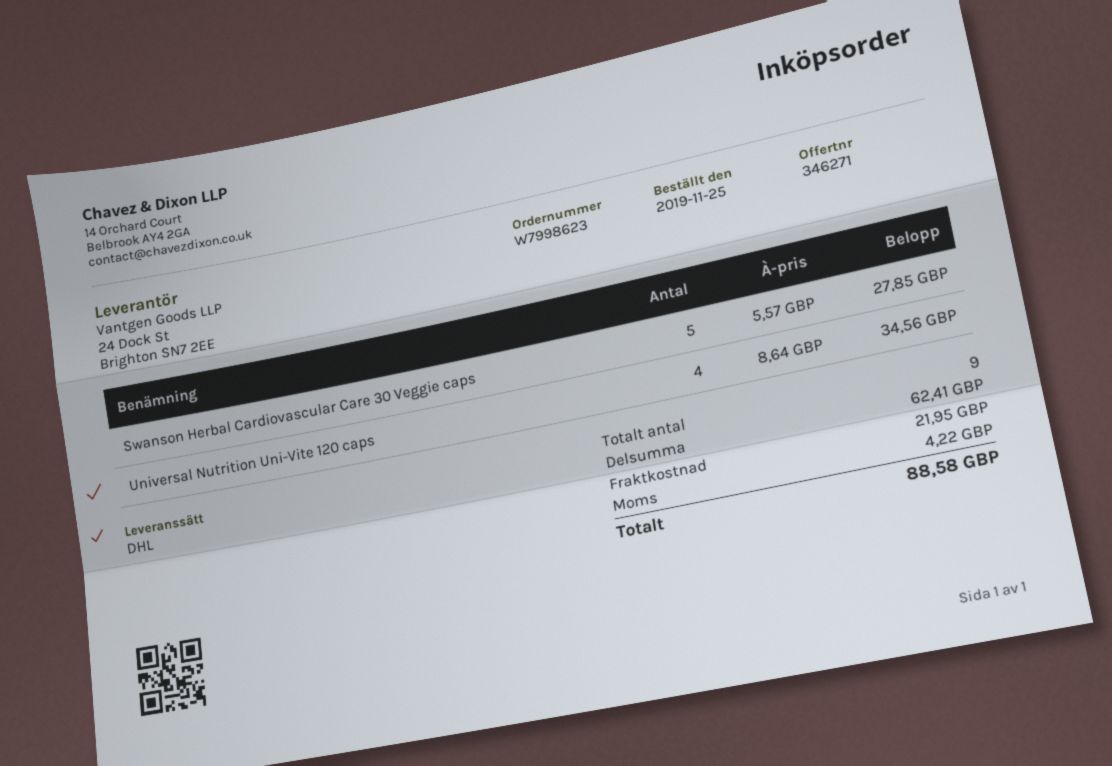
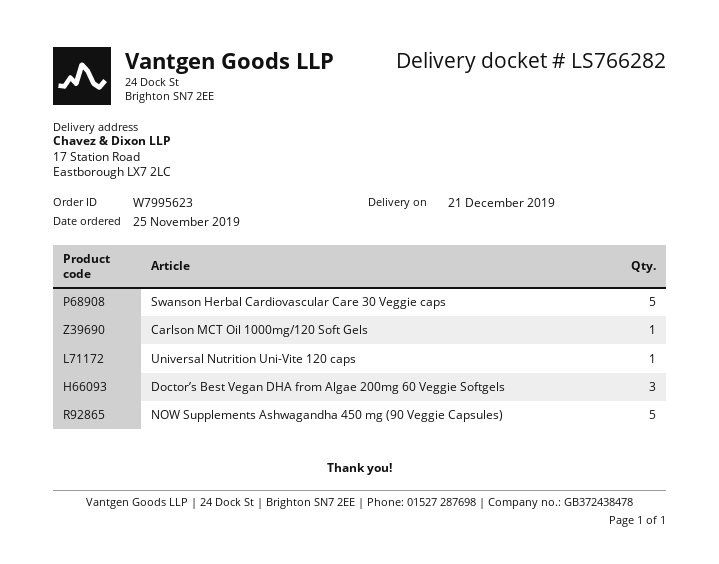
order number: W7998623 -> W7995623
Universal Nutrition Uni-Vite 120 caps: 4 -> 1
Carlson MCT Oil 1000mg/120 Soft Gels: none -> 1
Doctor’s Best Vegan DHA from Algae 200mg 60 Veggie Softgels: none -> 3
NOW Supplements Ashwagandha 450 mg (90 Veggie Capsules): none -> 5

